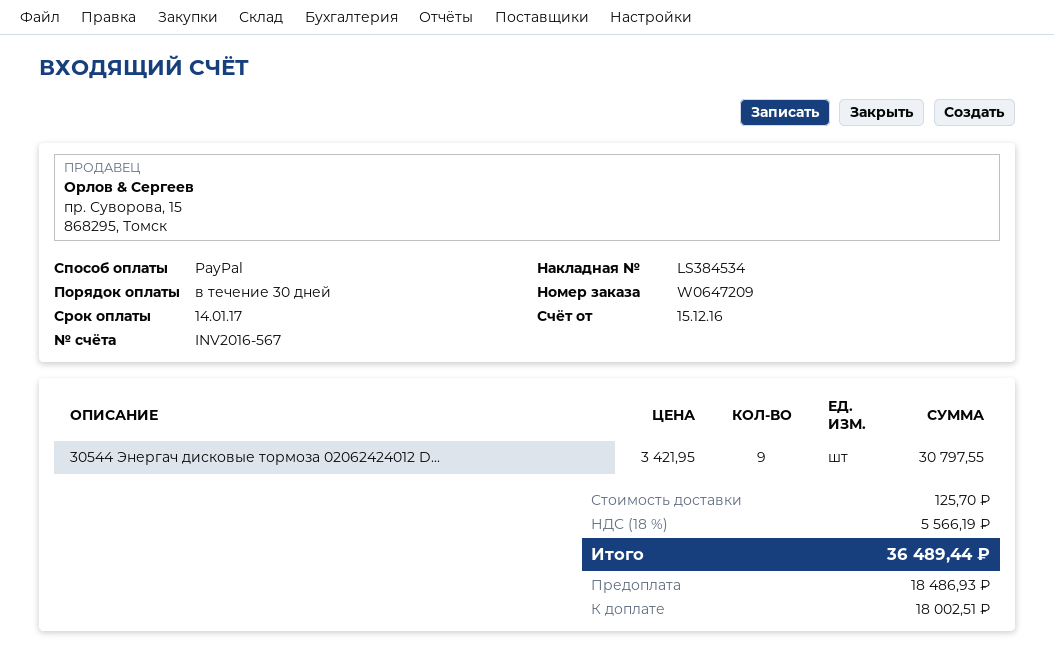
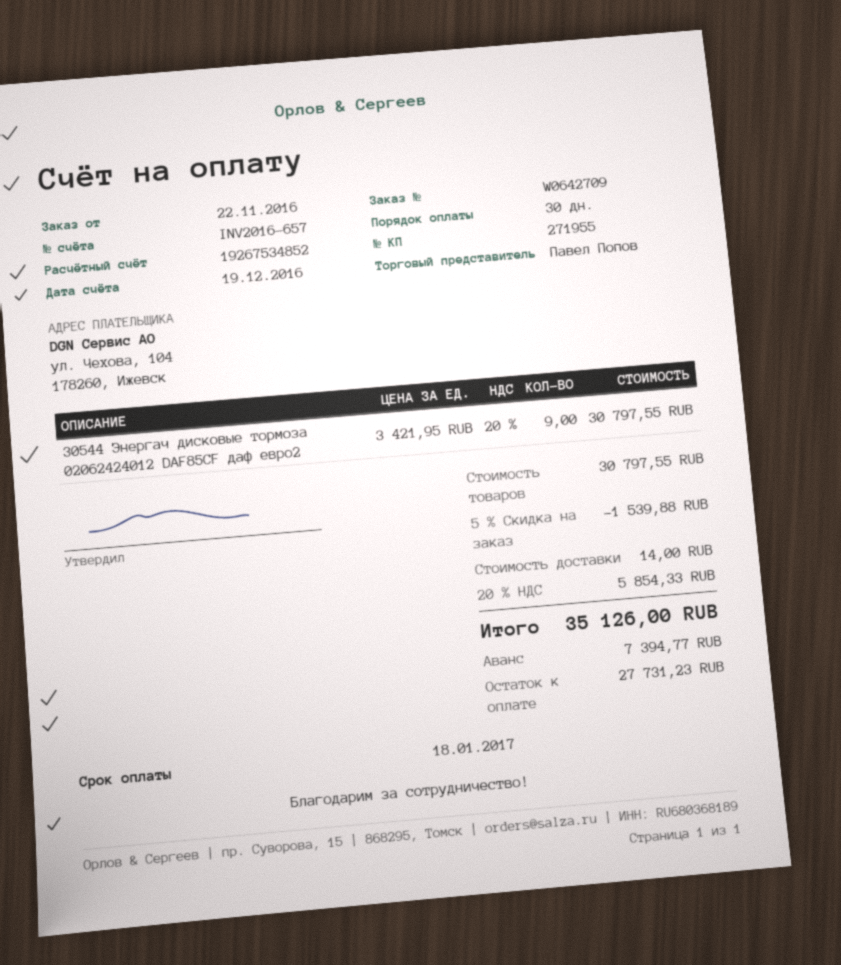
order number: W0647209 -> W0642709
invoice number: INV2016-567 -> INV2016-657
invoice date: 2016-12-15 -> 2016-12-19
due date: 2017-01-14 -> 2017-01-18
discount: none -> 5% = 1539.88
shipping: 125.70 -> 14.00
tax: 18% = 5566.19 -> 20% = 5854.33
total: 36489.44 -> 35126.00
deposit: 18486.93 -> 7394.77
balance: 18002.51 -> 27731.23

